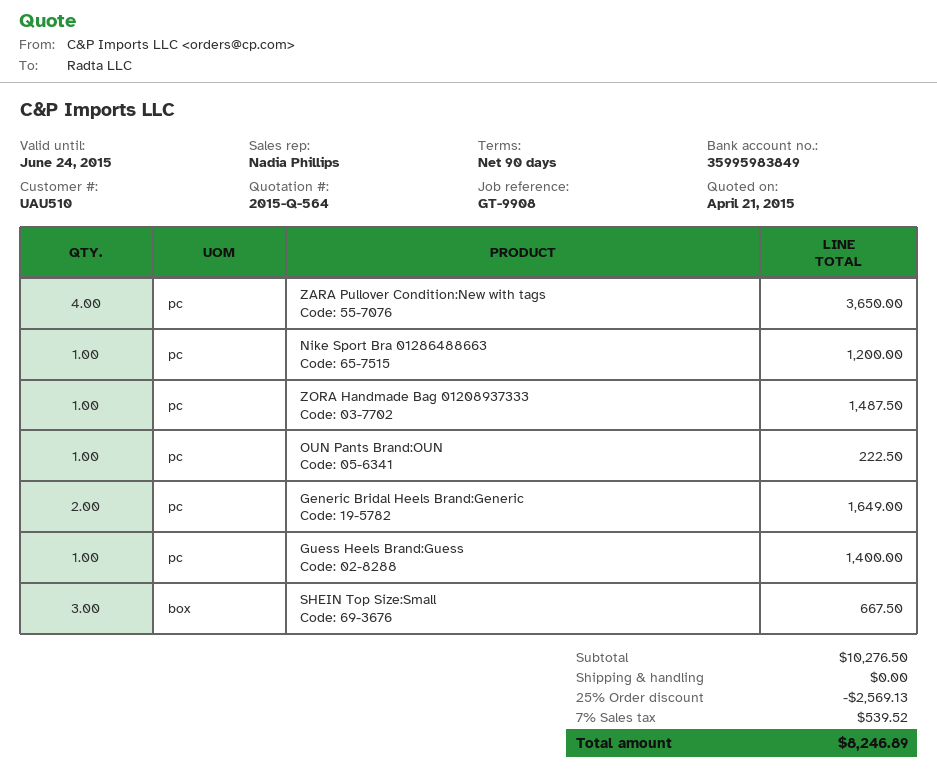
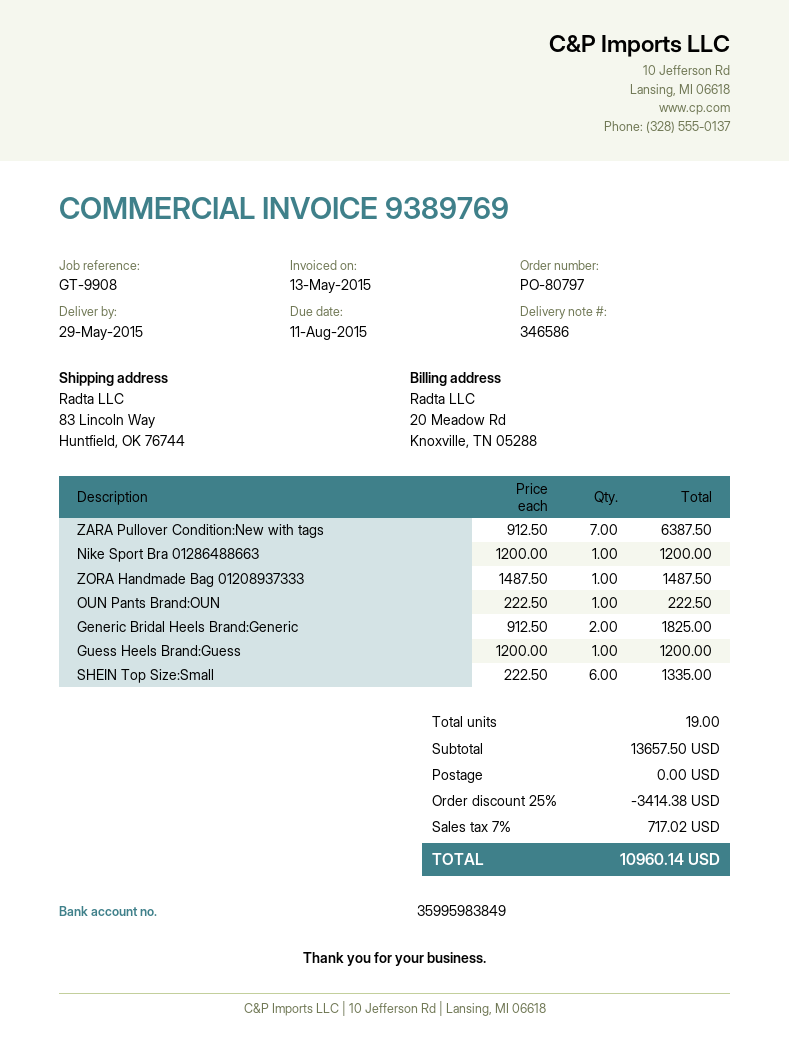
ZARA Pullover Condition:New with tags: 4 for 3650.00 -> 7 for 6387.50
Generic Bridal Heels Brand:Generic: 2 for 1649.00 -> 2 for 1825.00
Guess Heels Brand:Guess: 1 for 1400.00 -> 1 for 1200.00
SHEIN Top Size:Small: 3 for 667.50 -> 6 for 1335.00
subtotal: 10276.50 -> 13657.50
discount: 25% = 2569.13 -> 25% = 3414.38
tax: 7% = 539.52 -> 7% = 717.02
total: 8246.89 -> 10960.14

